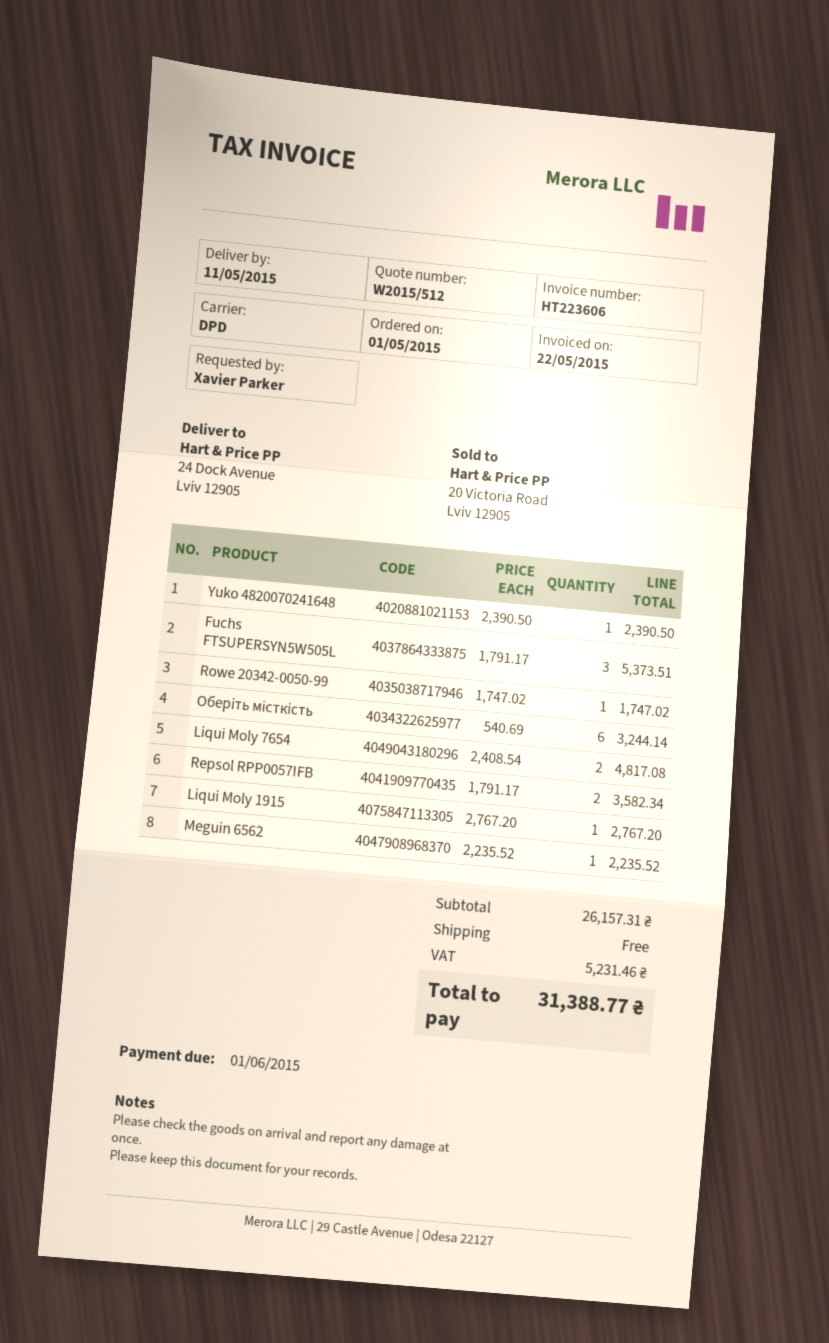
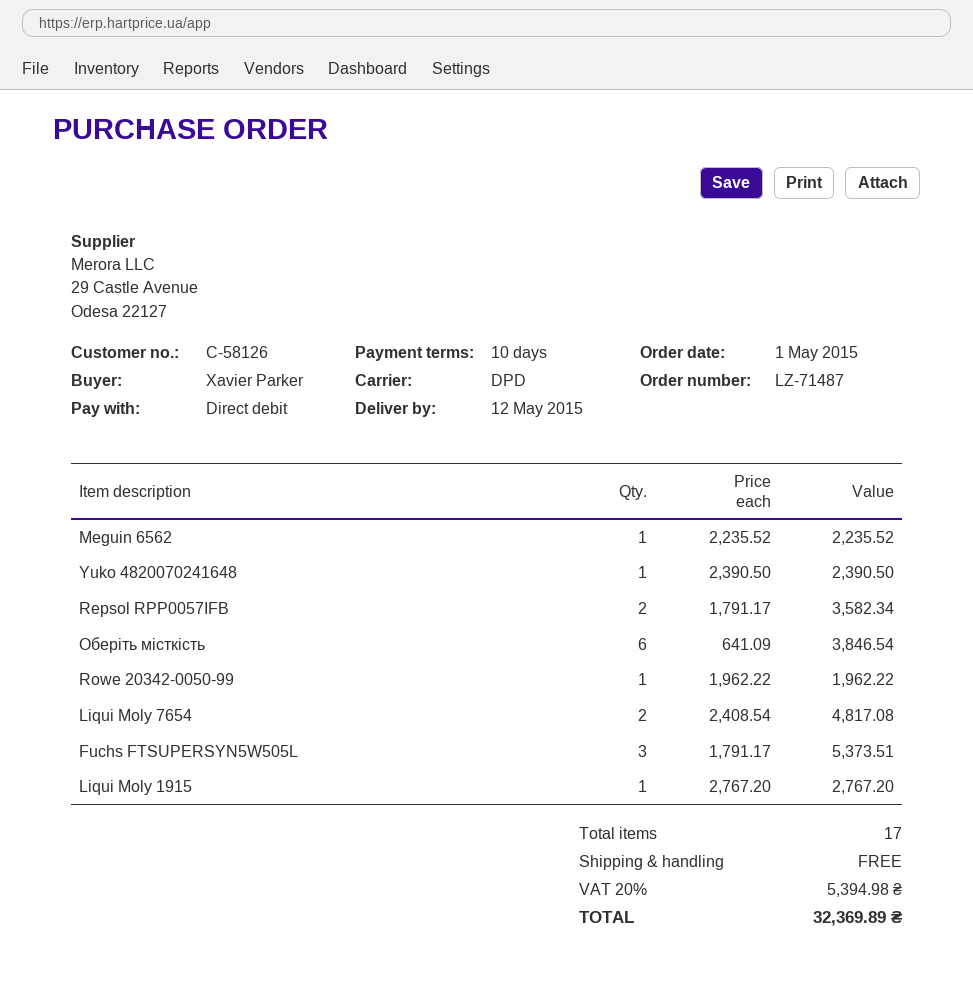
delivery date: 2015-05-11 -> 2015-05-12
Rowe 20342-0050-99: 1 x 1747.02 = 1747.02 -> 1 x 1962.22 = 1962.22
Оберіть місткість: 6 x 540.69 = 3244.14 -> 6 x 641.09 = 3846.54
tax: 5231.46 -> 5394.98
total: 31388.77 -> 32369.89

